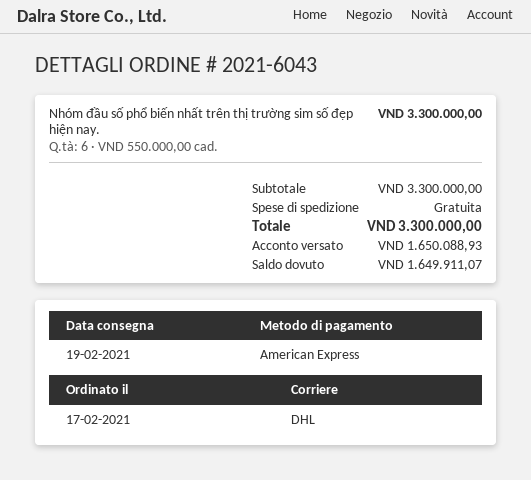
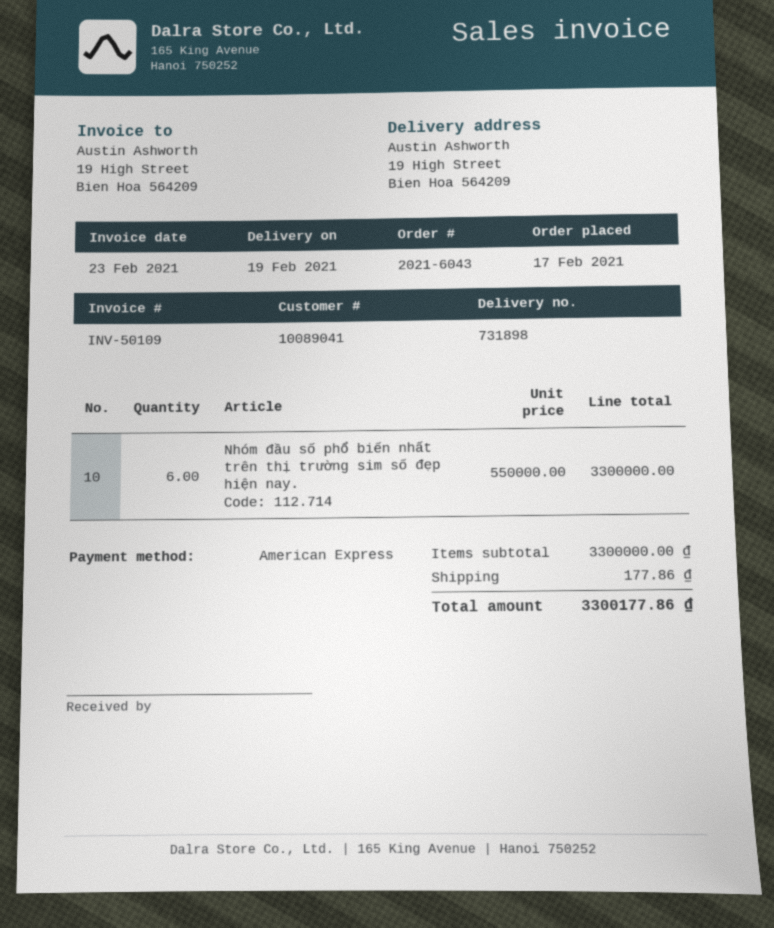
shipping: 0.00 -> 177.86
total: 3300000.00 -> 3300177.86

